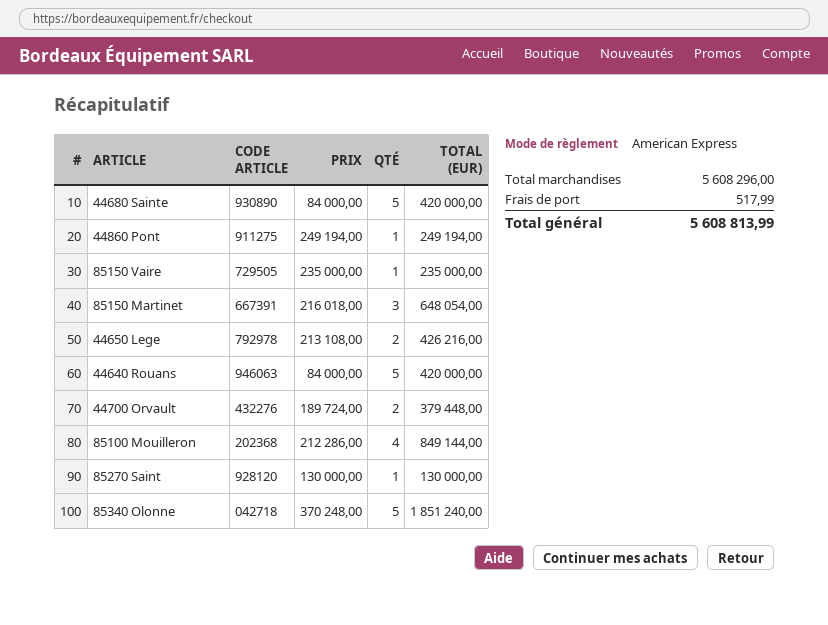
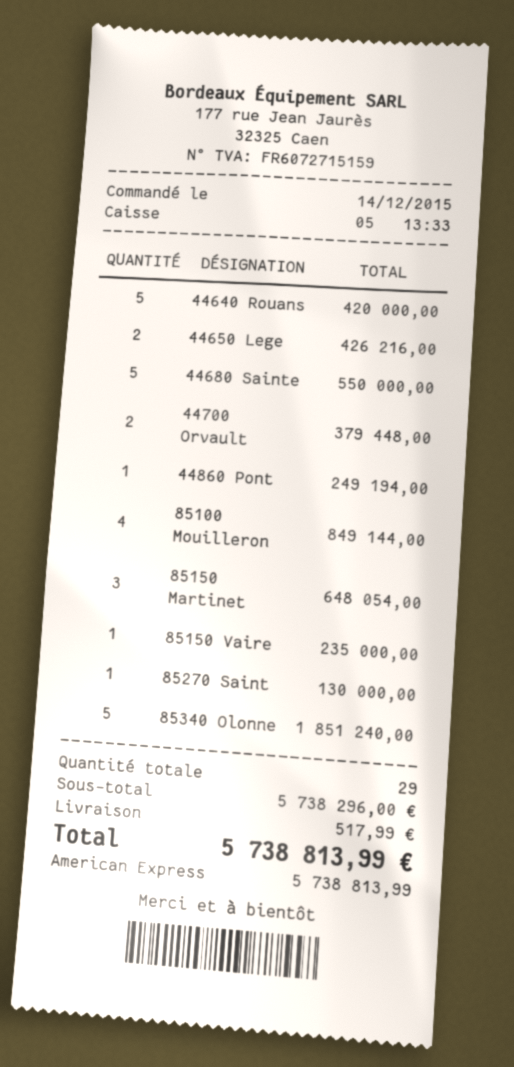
44680 Sainte: 5 for 420000.00 -> 5 for 550000.00
subtotal: 5608296.00 -> 5738296.00
total: 5608813.99 -> 5738813.99

